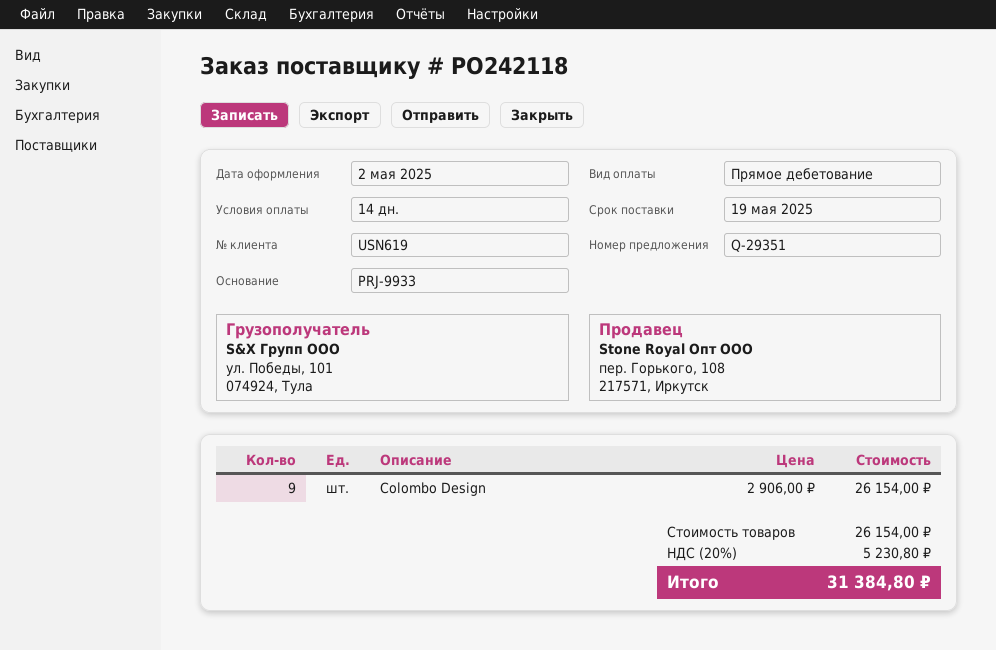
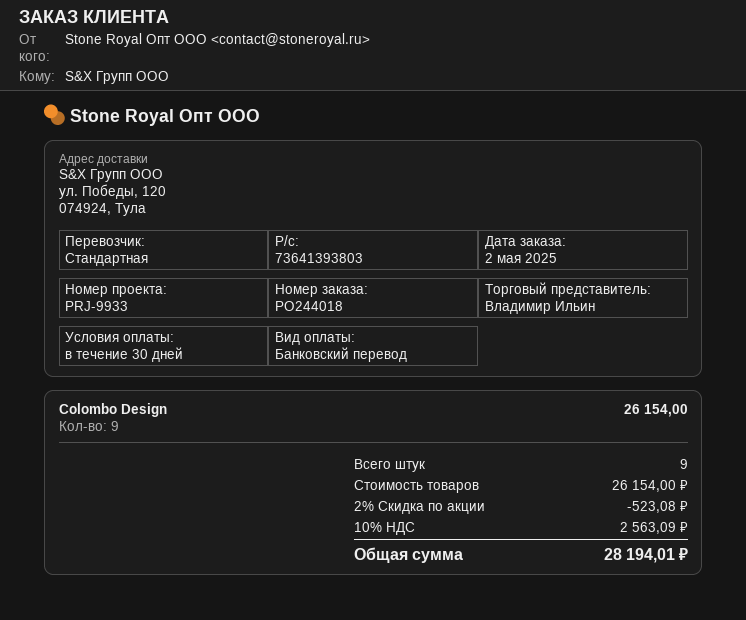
order number: PO242118 -> PO244018
payment terms: 14 days -> 30 days
payment method: direct debit -> bank transfer
ship to: ул. Победы, 101, 074924, Тула -> ул. Победы, 120, 074924, Тула
discount: none -> 2% = 523.08
tax: 20% = 5230.80 -> 10% = 2563.09
total: 31384.80 -> 28194.01

